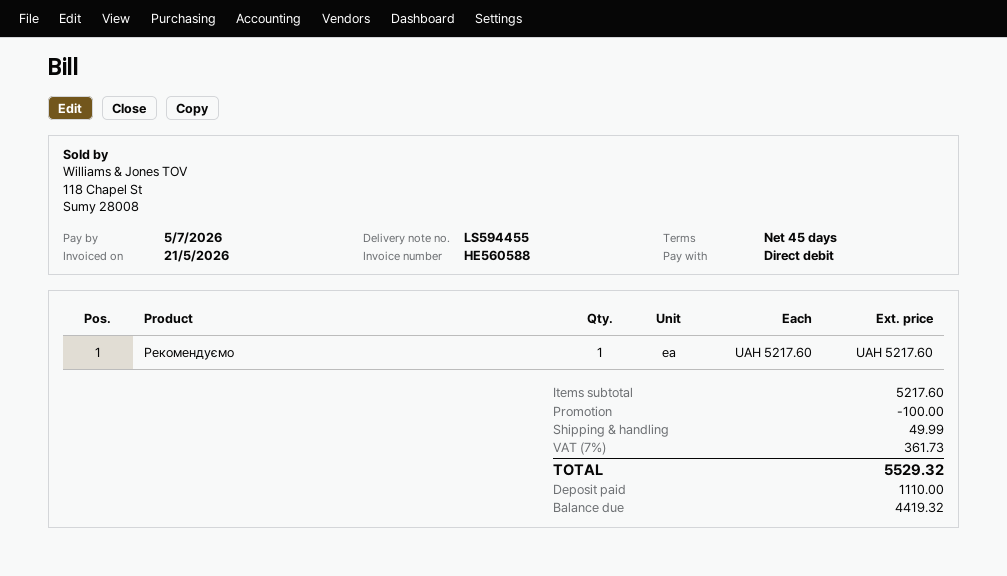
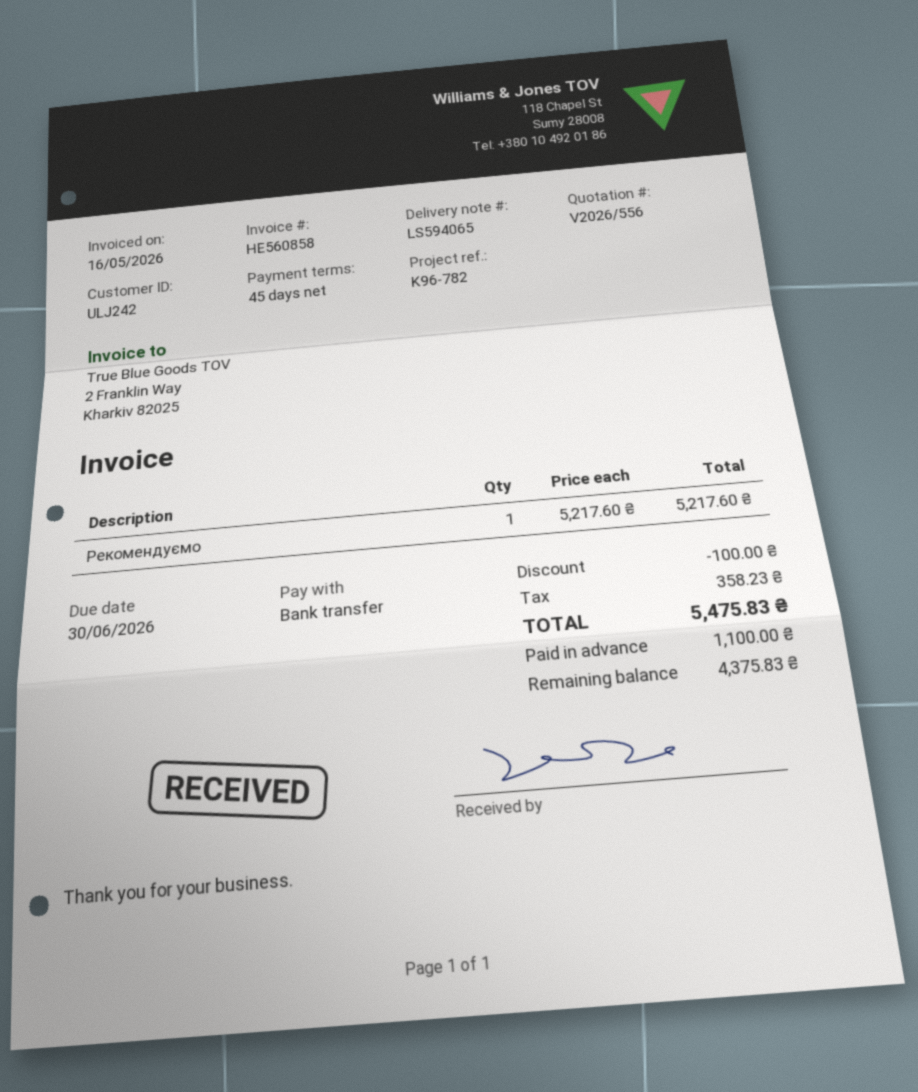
delivery note number: LS594455 -> LS594065
invoice number: HE560588 -> HE560858
invoice date: 2026-05-21 -> 2026-05-16
due date: 2026-07-05 -> 2026-06-30
payment method: direct debit -> bank transfer
shipping: 49.99 -> none
tax: 361.73 -> 358.23
total: 5529.32 -> 5475.83
deposit: 1110.00 -> 1100.00
balance: 4419.32 -> 4375.83

